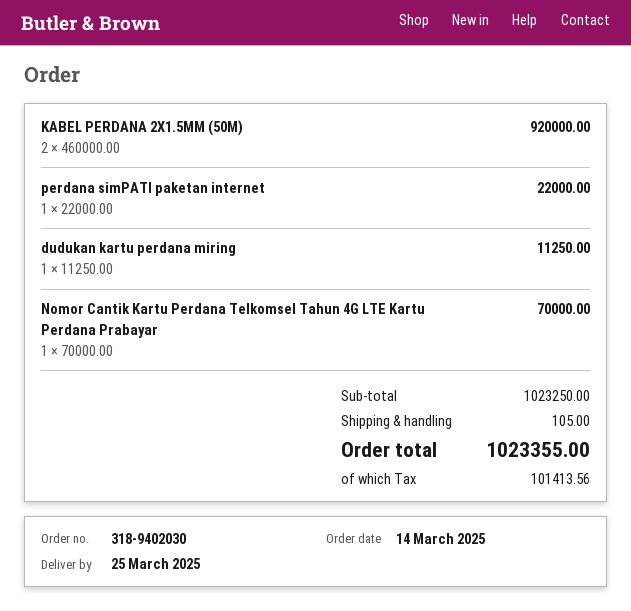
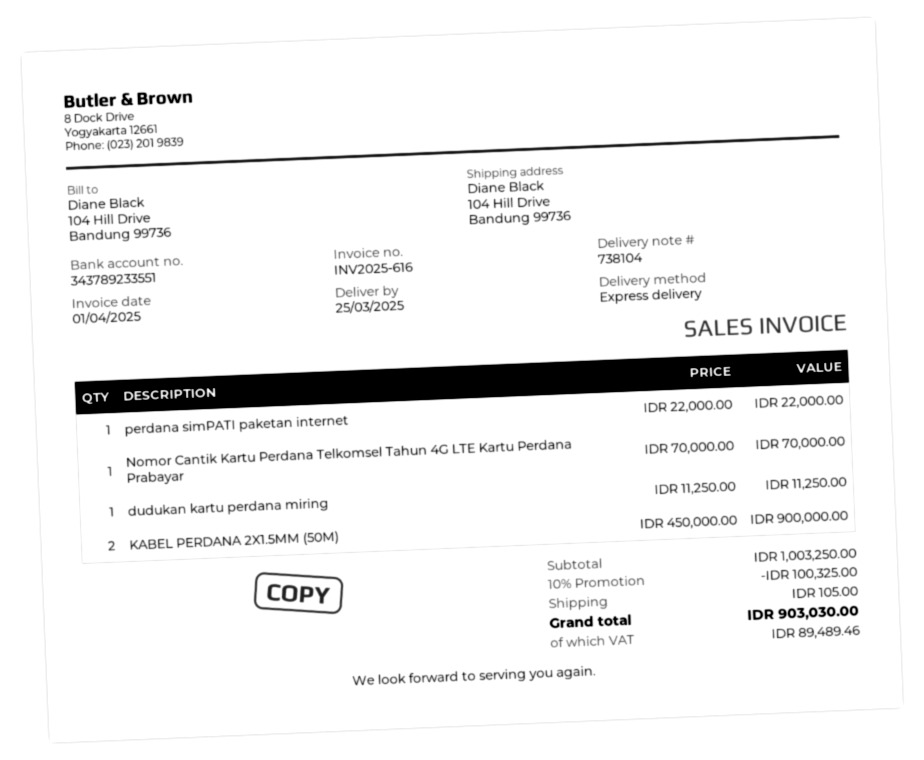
KABEL PERDANA 2X1.5MM (50M): 2 x 460000.00 = 920000.00 -> 2 x 450000.00 = 900000.00
subtotal: 1023250.00 -> 1003250.00
discount: none -> 10% = 100325.00
tax: 101413.56 -> 89489.46
total: 1023355.00 -> 903030.00

